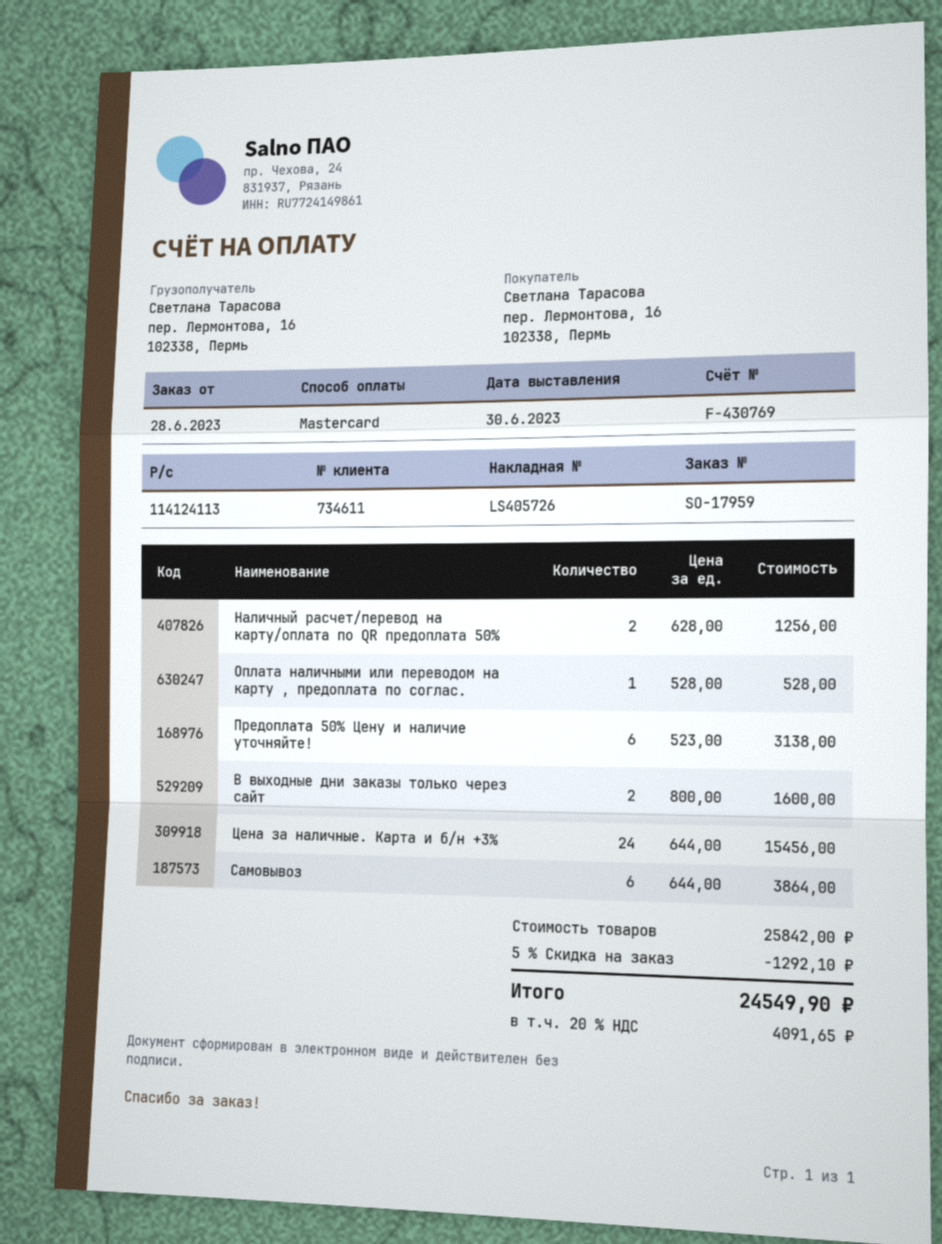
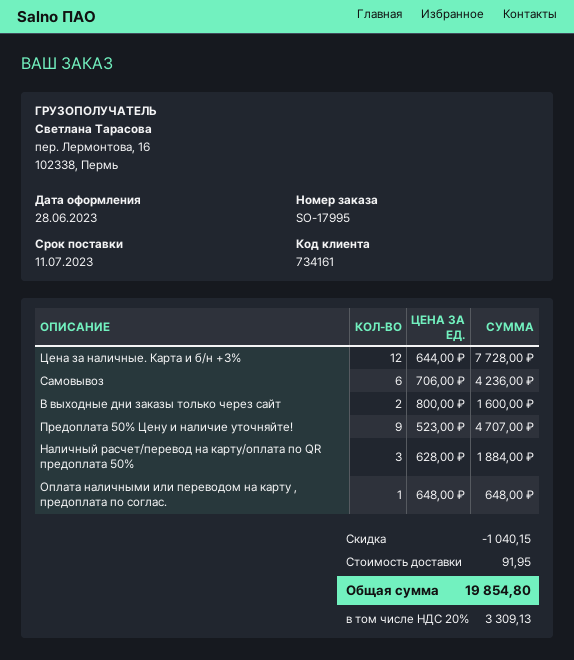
order number: SO-17959 -> SO-17995
customer number: 734611 -> 734161
Наличный расчет/перевод на карту/оплата по QR предоплата 50%: 2 x 628.00 = 1256.00 -> 3 x 628.00 = 1884.00
Оплата наличными или переводом на карту , предоплата по соглас.: 1 x 528.00 = 528.00 -> 1 x 648.00 = 648.00
Предоплата 50% Цену и наличие уточняйте!: 6 x 523.00 = 3138.00 -> 9 x 523.00 = 4707.00
Цена за наличные. Карта и б/н +3%: 24 x 644.00 = 15456.00 -> 12 x 644.00 = 7728.00
Самовывоз: 6 x 644.00 = 3864.00 -> 6 x 706.00 = 4236.00
discount: 1292.10 -> 1040.15
shipping: none -> 91.95
tax: 20% = 4091.65 -> 20% = 3309.13
total: 24549.90 -> 19854.80

